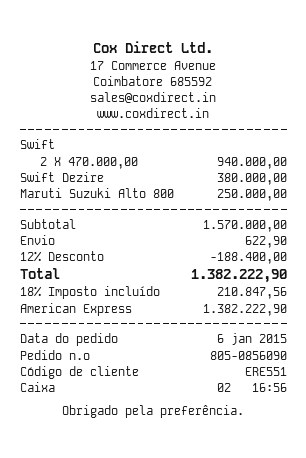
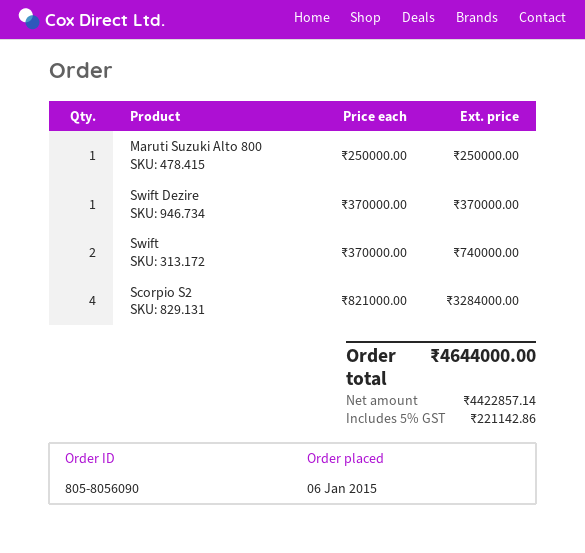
order number: 805-0856090 -> 805-8056090
Swift: 2 x 470000.00 = 940000.00 -> 2 x 370000.00 = 740000.00
Swift Dezire: 1 x 380000.00 = 380000.00 -> 1 x 370000.00 = 370000.00
Scorpio S2: none -> 4 x 821000.00 = 3284000.00
discount: 12% = 188400.00 -> none
shipping: 622.90 -> none
tax: 18% = 210847.56 -> 5% = 221142.86
total: 1382222.90 -> 4644000.00

